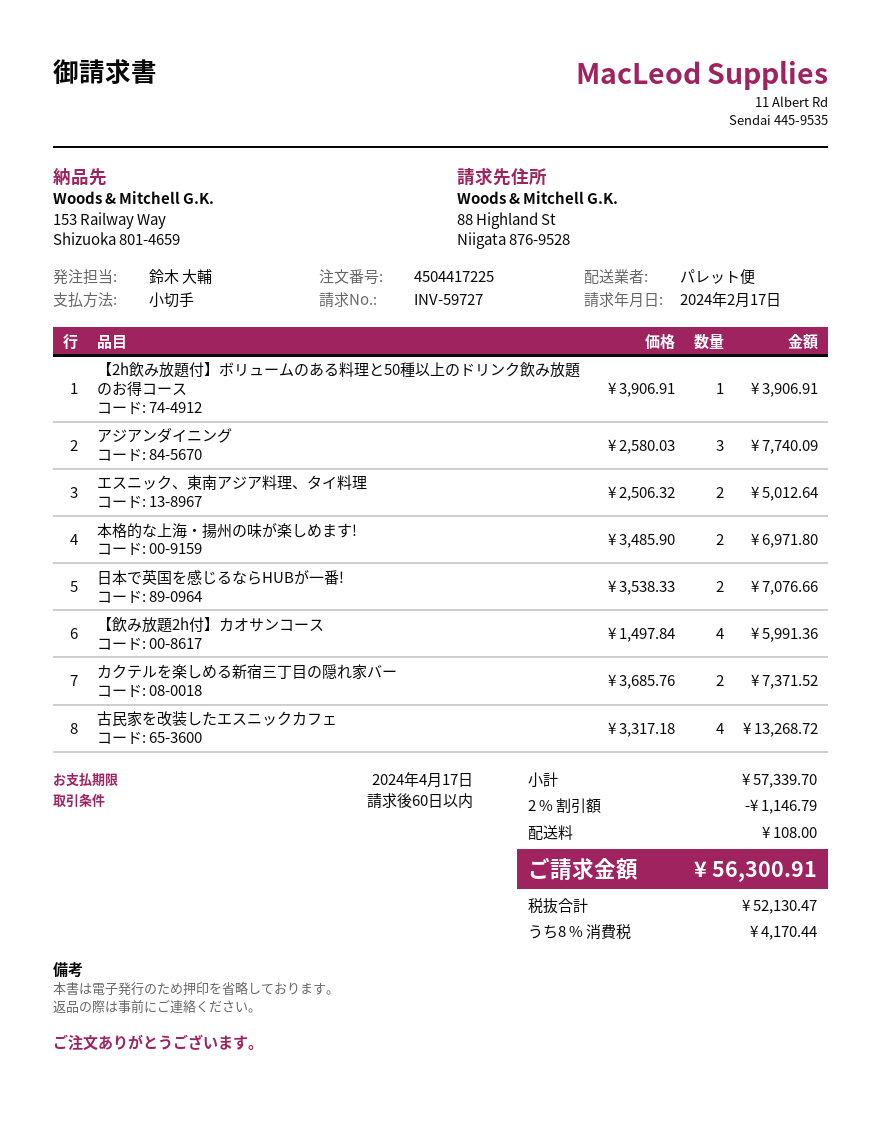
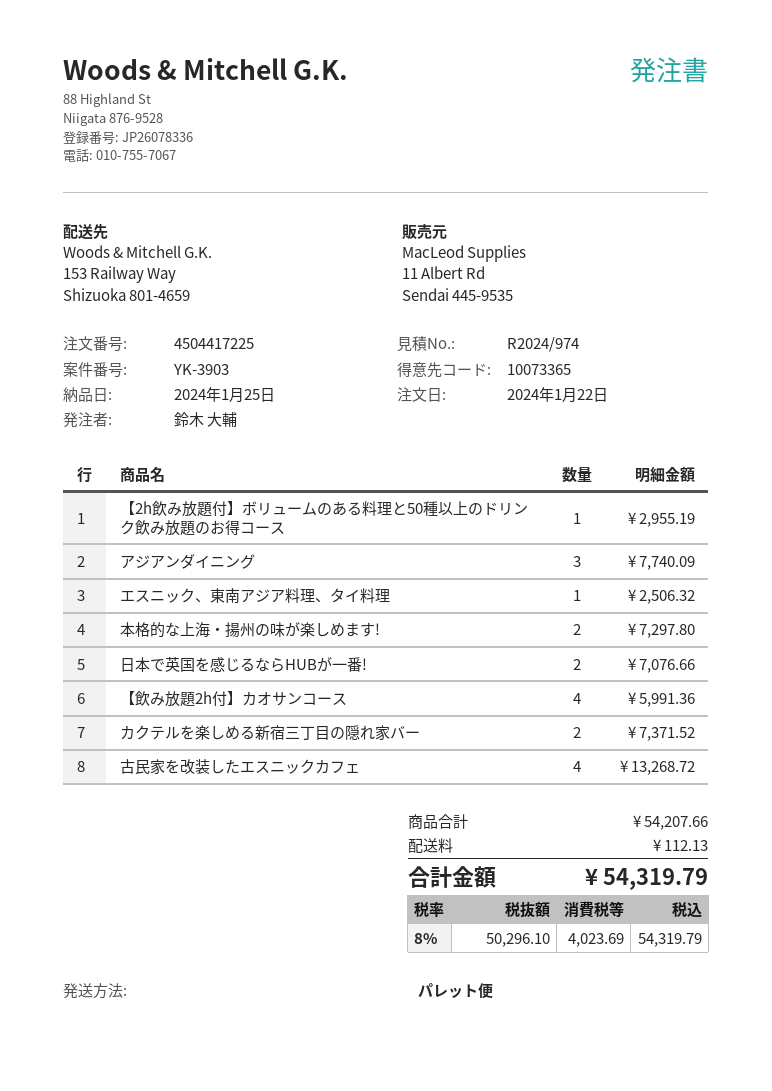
【2h飲み放題付】ボリュームのある料理と50種以上のドリンク飲み放題のお得コース: 1 for 3906.91 -> 1 for 2955.19
エスニック、東南アジア料理、タイ料理: 2 for 5012.64 -> 1 for 2506.32
本格的な上海・揚州の味が楽しめます!: 2 for 6971.80 -> 2 for 7297.80
subtotal: 57339.70 -> 54207.66
discount: 2% = 1146.79 -> none
shipping: 108.00 -> 112.13
net: 52130.47 -> 50296.10
tax: 8% = 4170.44 -> 8% = 4023.69
total: 56300.91 -> 54319.79

